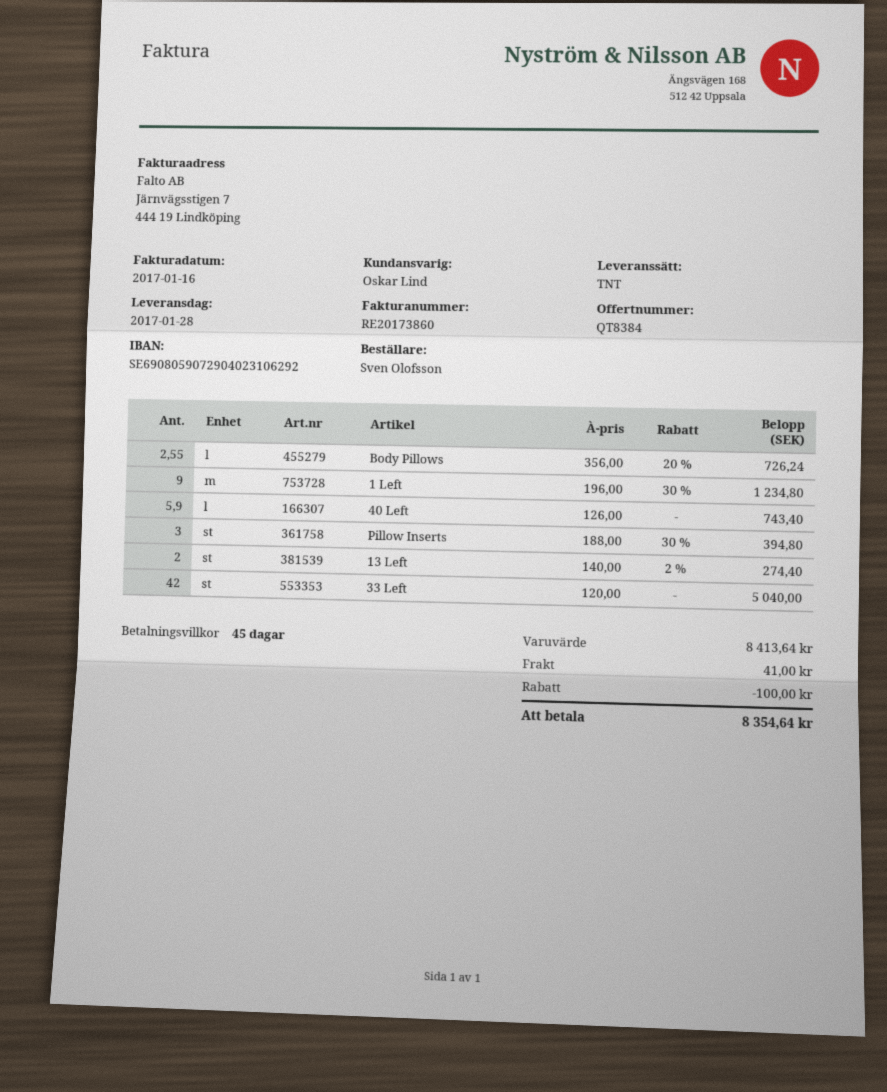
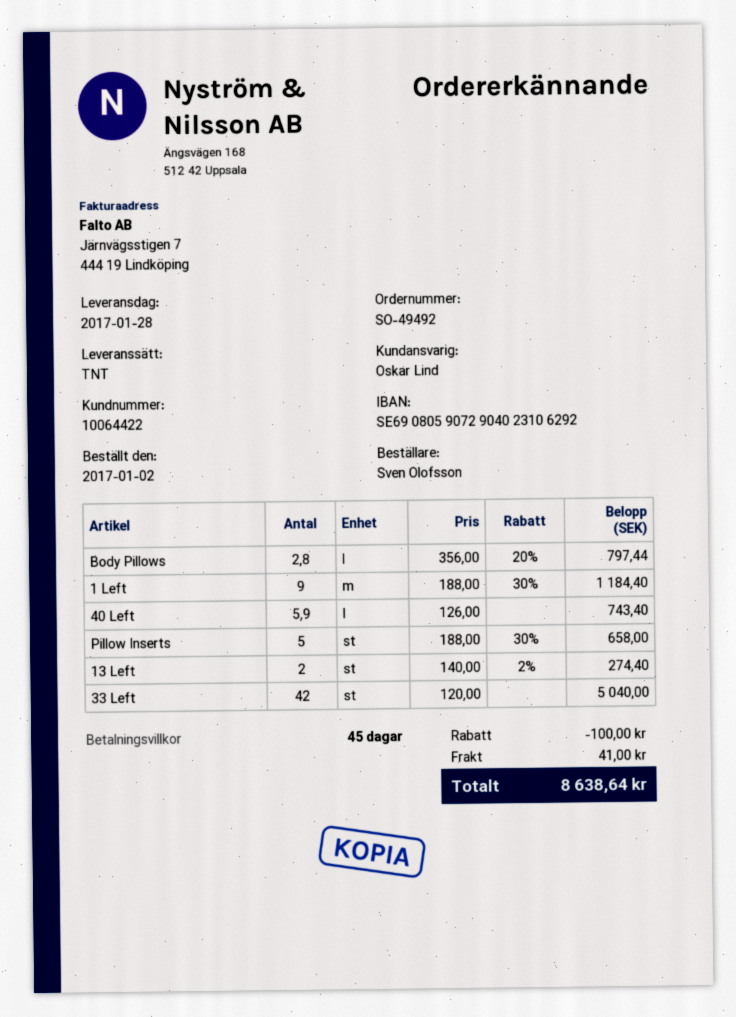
Body Pillows: 2.55 x 356.00 - 20% = 726.24 -> 2.8 x 356.00 - 20% = 797.44
1 Left: 9 x 196.00 - 30% = 1234.80 -> 9 x 188.00 - 30% = 1184.40
Pillow Inserts: 3 x 188.00 - 30% = 394.80 -> 5 x 188.00 - 30% = 658.00
total: 8354.64 -> 8638.64

